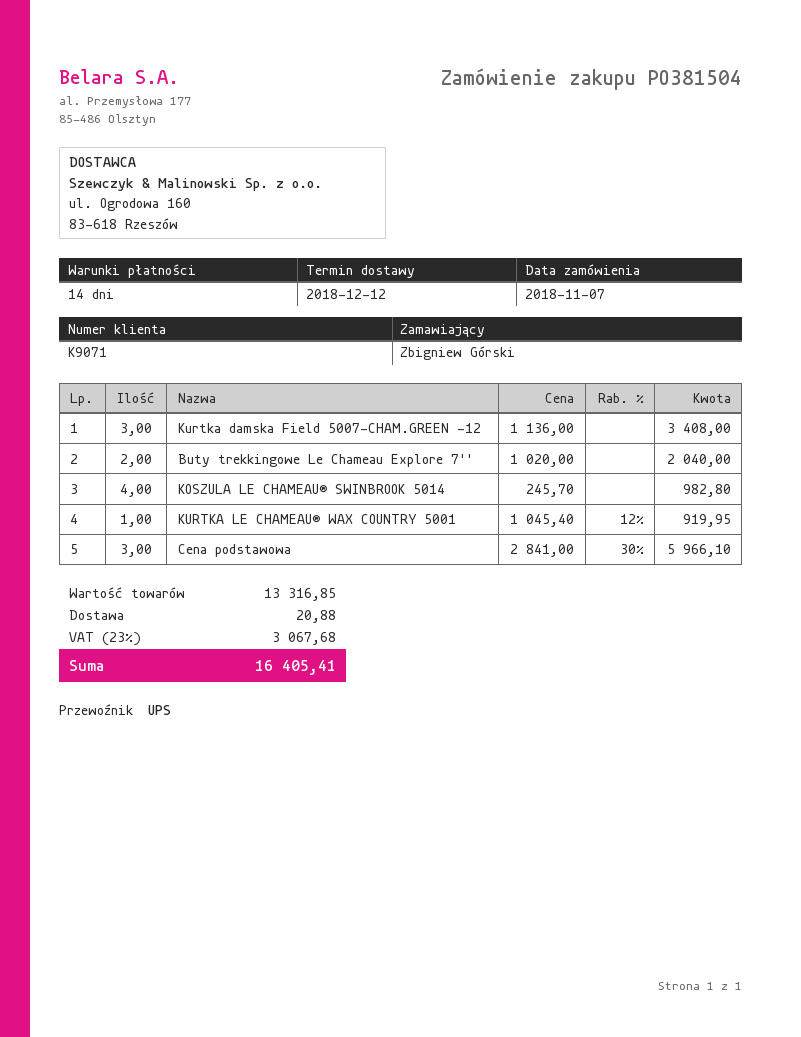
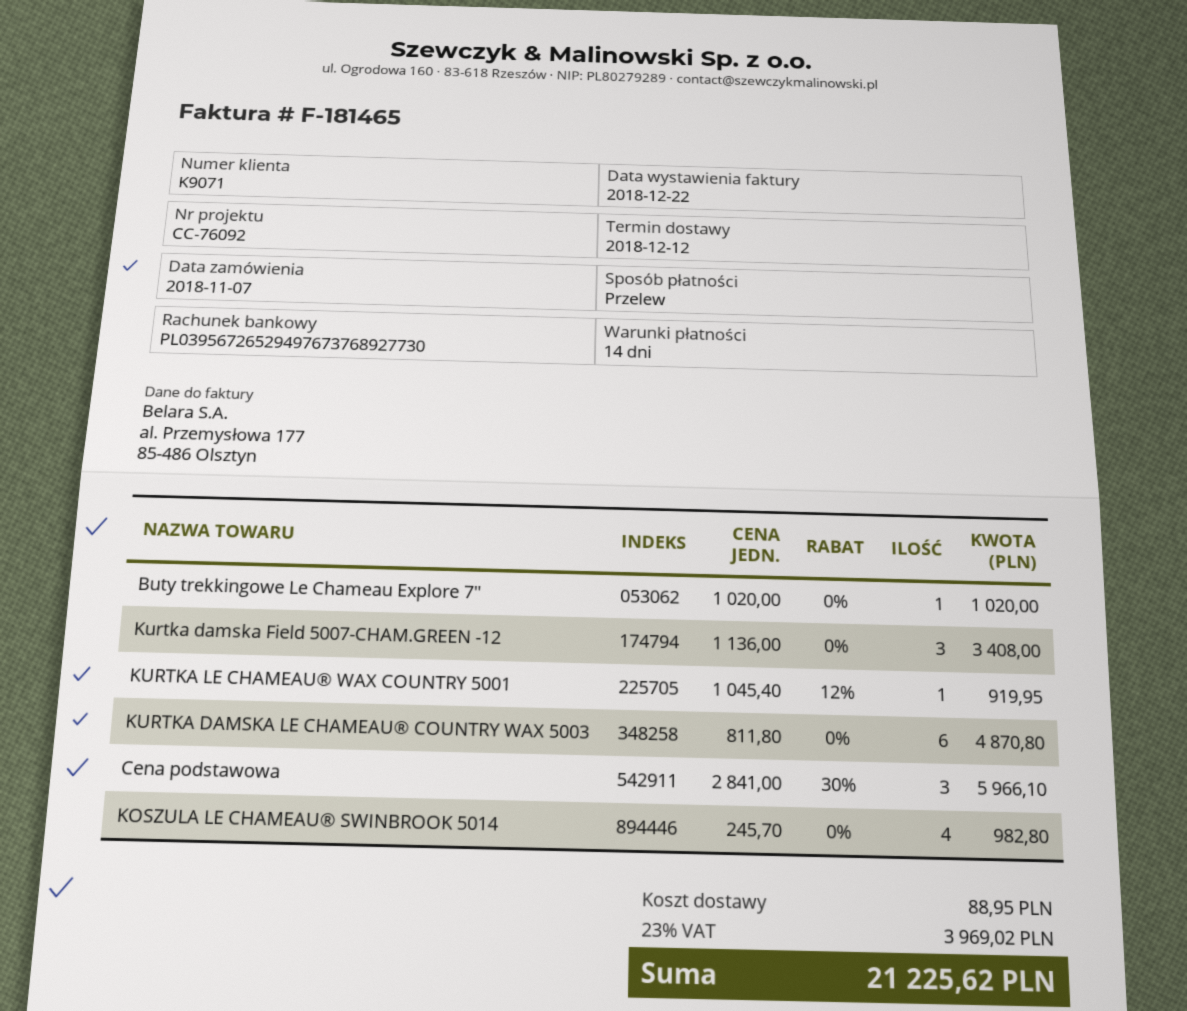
Buty trekkingowe Le Chameau Explore 7'': 2 x 1020.00 = 2040.00 -> 1 x 1020.00 = 1020.00
KURTKA DAMSKA LE CHAMEAU® COUNTRY WAX 5003: none -> 6 x 811.80 = 4870.80
shipping: 20.88 -> 88.95
tax: 23% = 3067.68 -> 23% = 3969.02
total: 16405.41 -> 21225.62

